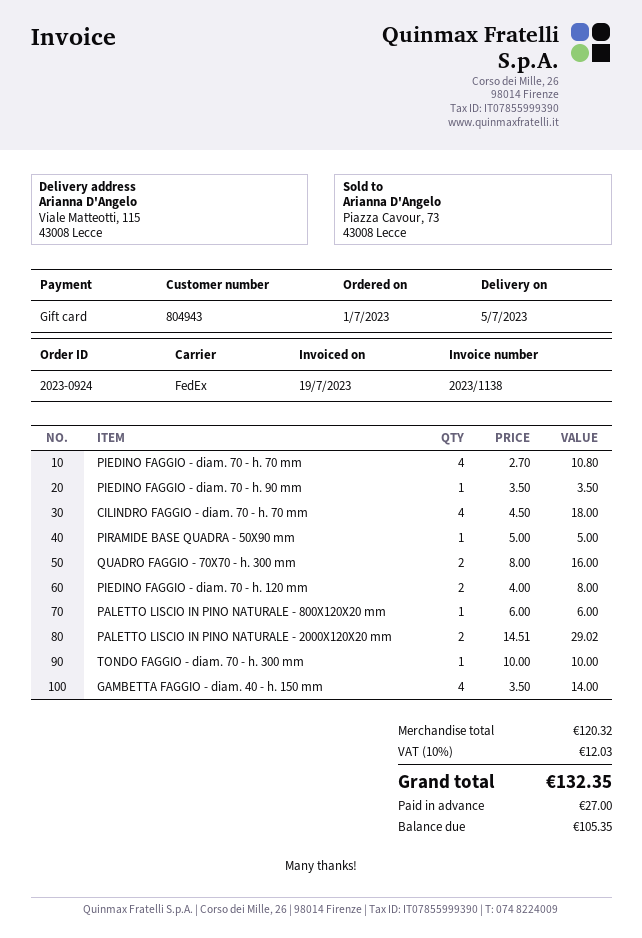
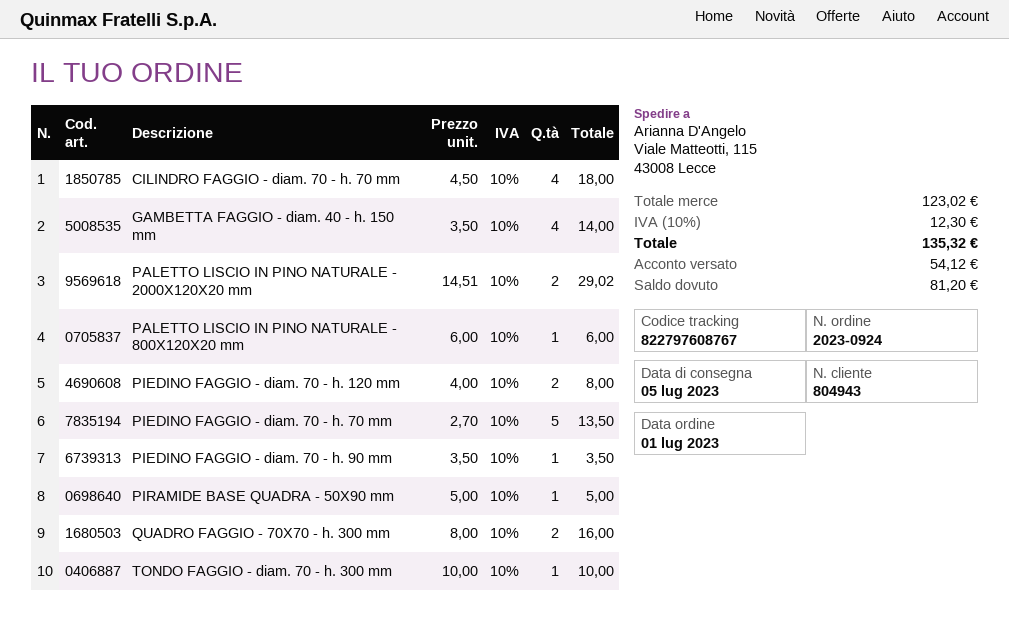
PIEDINO FAGGIO - diam. 70 - h. 70 mm: 4 x 2.70 = 10.80 -> 5 x 2.70 = 13.50
subtotal: 120.32 -> 123.02
tax: 10% = 12.03 -> 10% = 12.30
total: 132.35 -> 135.32
deposit: 27.00 -> 54.12
balance: 105.35 -> 81.20

